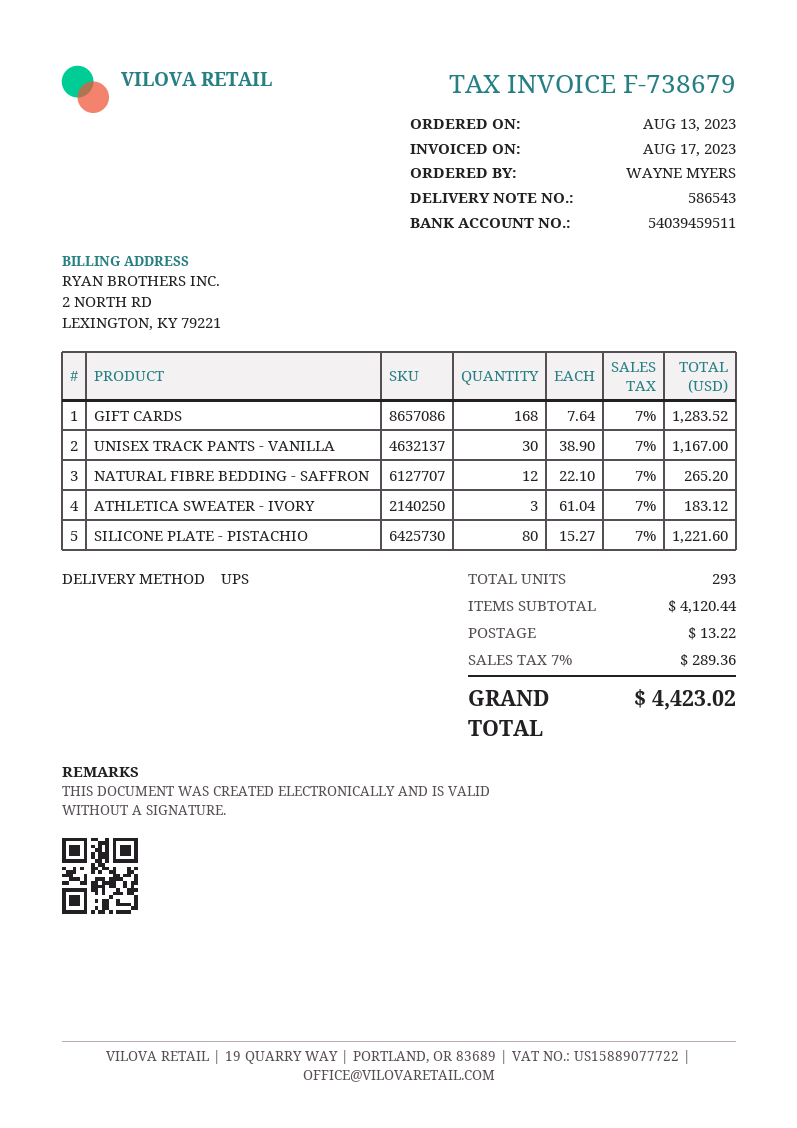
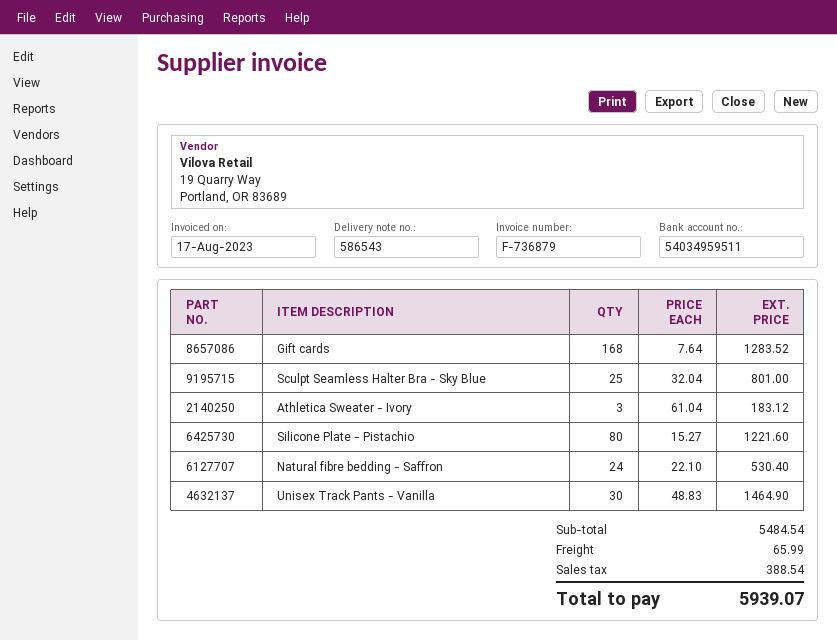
invoice number: F-738679 -> F-736879
bank account: 54039459511 -> 54034959511
UNISEX TRACK PANTS - VANILLA: 30 x 38.90 = 1167.00 -> 30 x 48.83 = 1464.90
NATURAL FIBRE BEDDING - SAFFRON: 12 x 22.10 = 265.20 -> 24 x 22.10 = 530.40
Sculpt Seamless Halter Bra - Sky Blue: none -> 25 x 32.04 = 801.00
subtotal: 4120.44 -> 5484.54
shipping: 13.22 -> 65.99
tax: 289.36 -> 388.54
total: 4423.02 -> 5939.07

